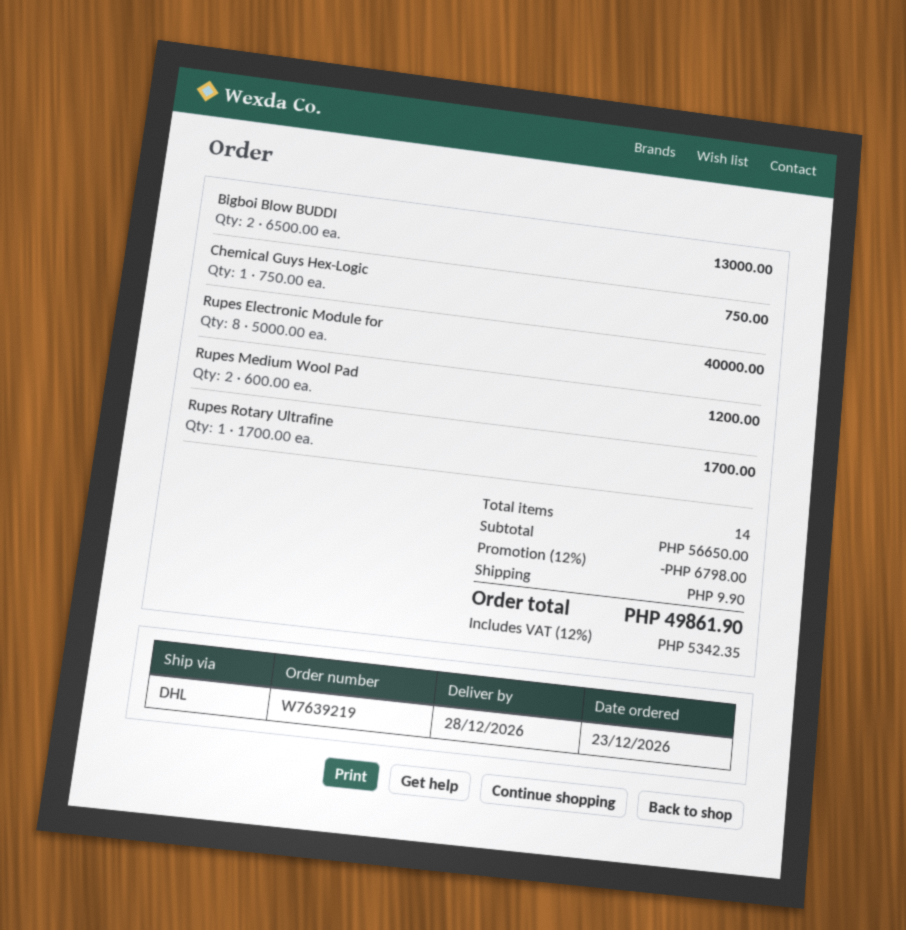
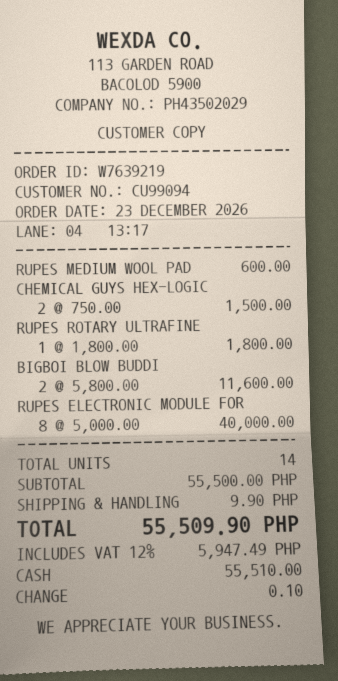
Bigboi Blow BUDDI: 2 x 6500.00 = 13000.00 -> 2 x 5800.00 = 11600.00
Chemical Guys Hex-Logic: 1 x 750.00 = 750.00 -> 2 x 750.00 = 1500.00
Rupes Medium Wool Pad: 2 x 600.00 = 1200.00 -> 1 x 600.00 = 600.00
Rupes Rotary Ultrafine: 1 x 1700.00 = 1700.00 -> 1 x 1800.00 = 1800.00
subtotal: 56650.00 -> 55500.00
discount: 12% = 6798.00 -> none
tax: 12% = 5342.35 -> 12% = 5947.49
total: 49861.90 -> 55509.90

